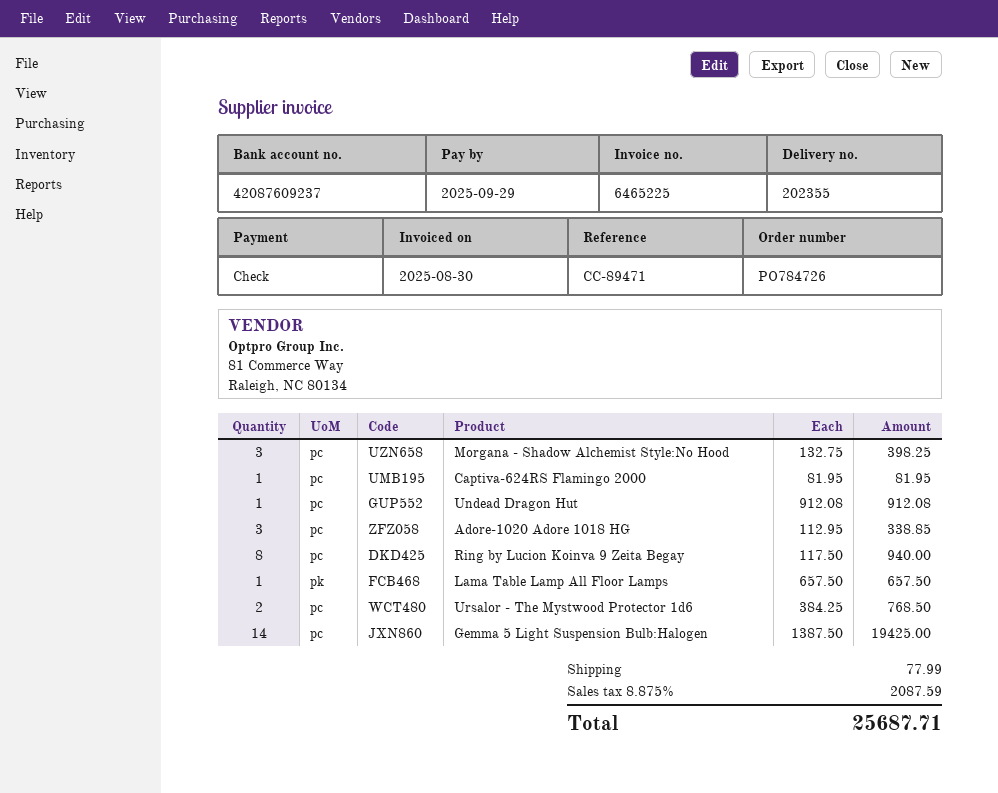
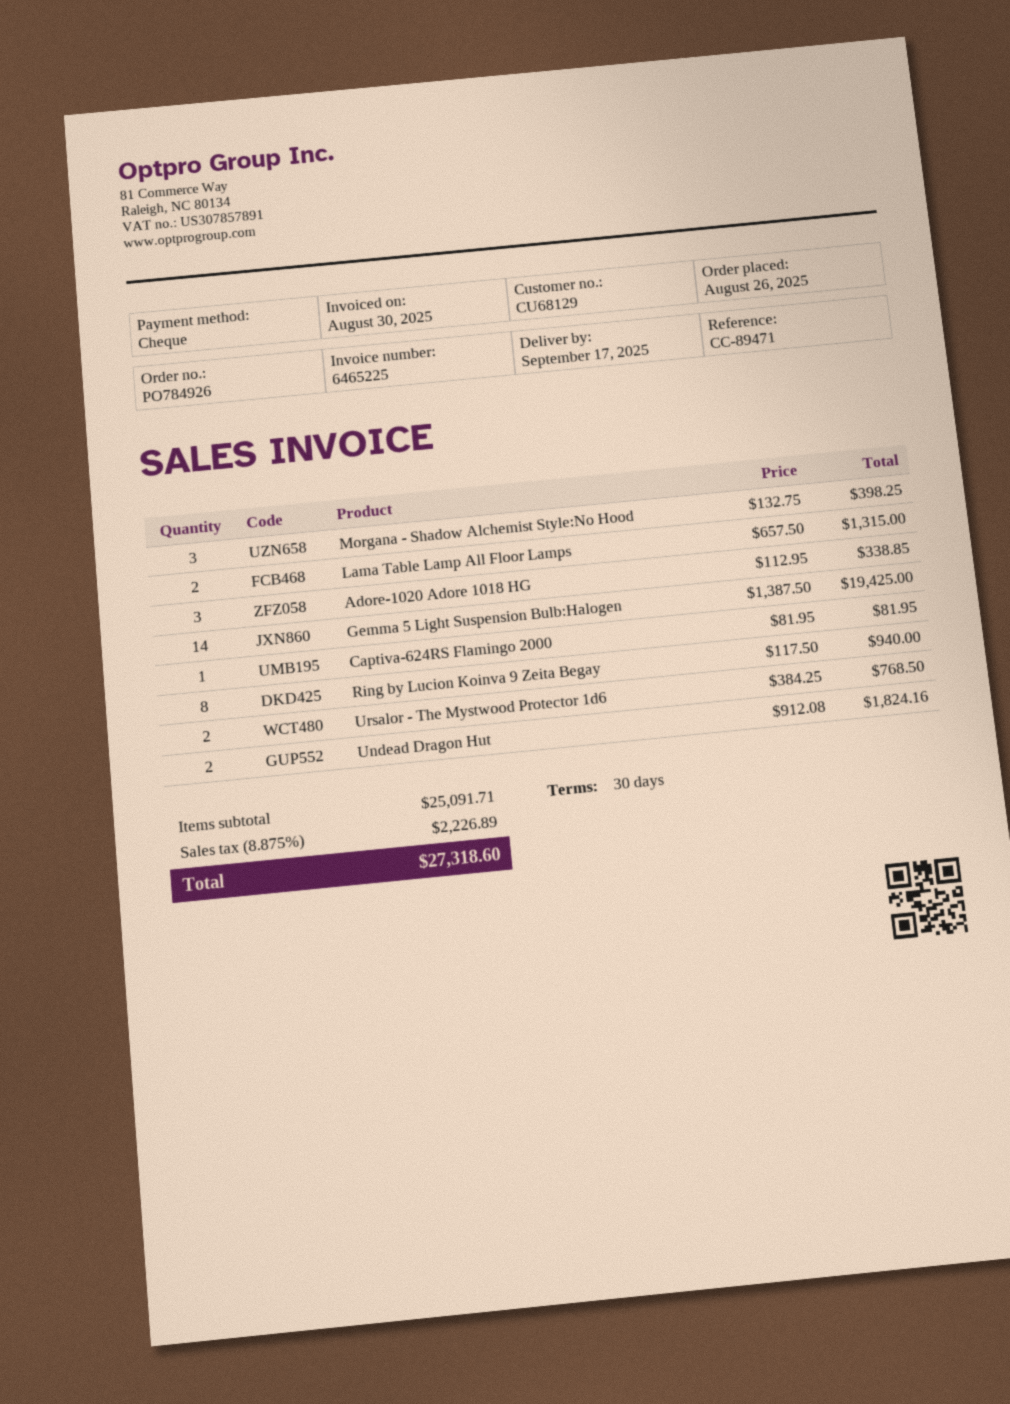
order number: PO784726 -> PO784926
Undead Dragon Hut: 1 x 912.08 = 912.08 -> 2 x 912.08 = 1824.16
Lama Table Lamp All Floor Lamps: 1 x 657.50 = 657.50 -> 2 x 657.50 = 1315.00
shipping: 77.99 -> none
tax: 8.875% = 2087.59 -> 8.875% = 2226.89
total: 25687.71 -> 27318.60

